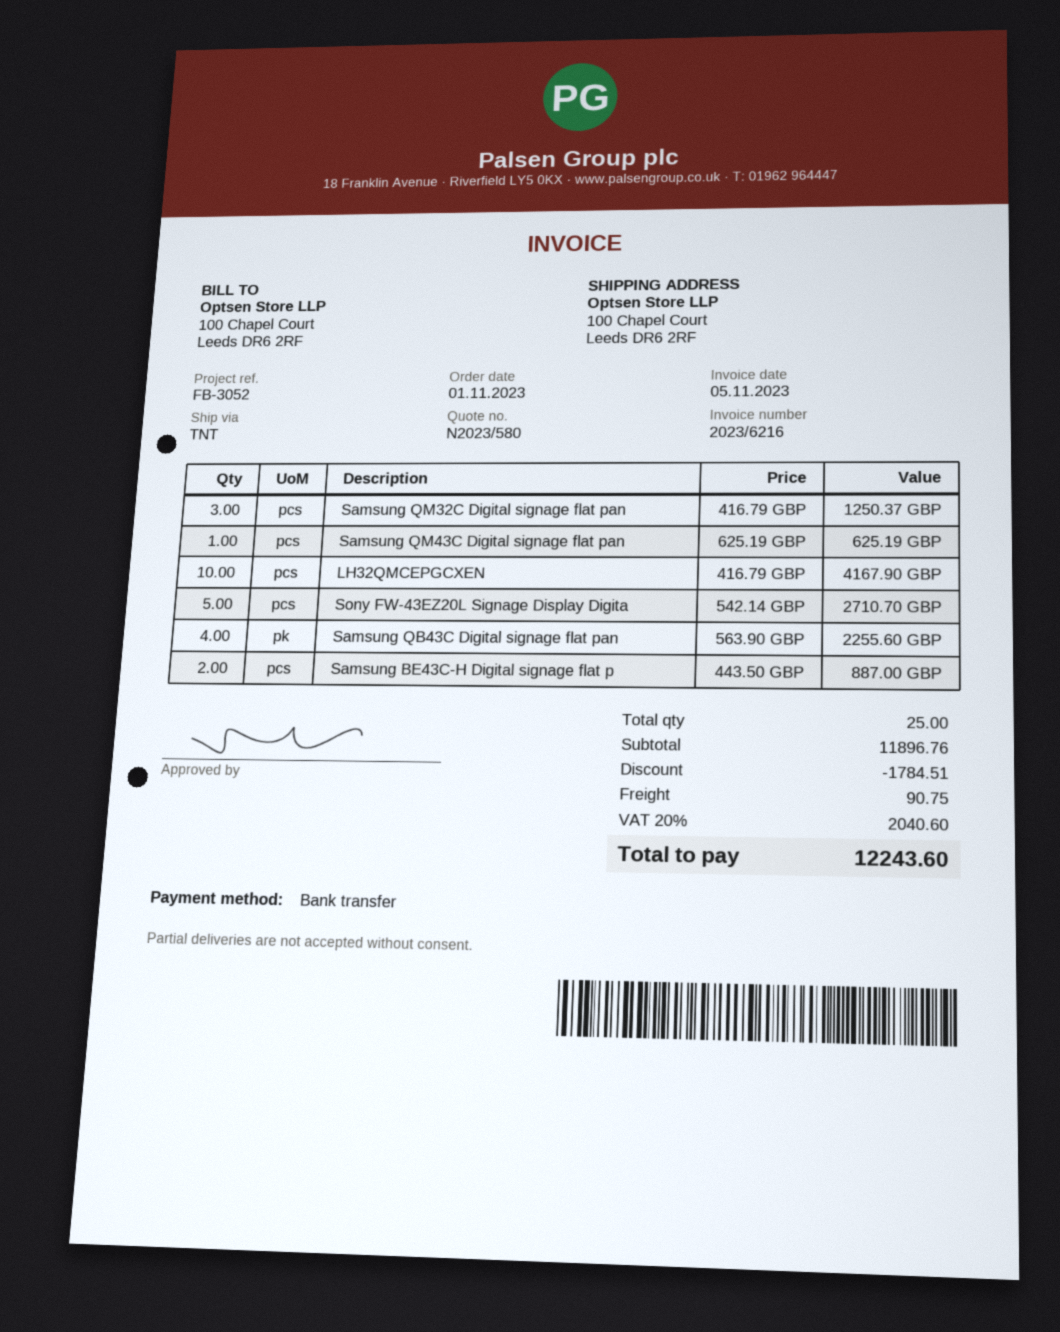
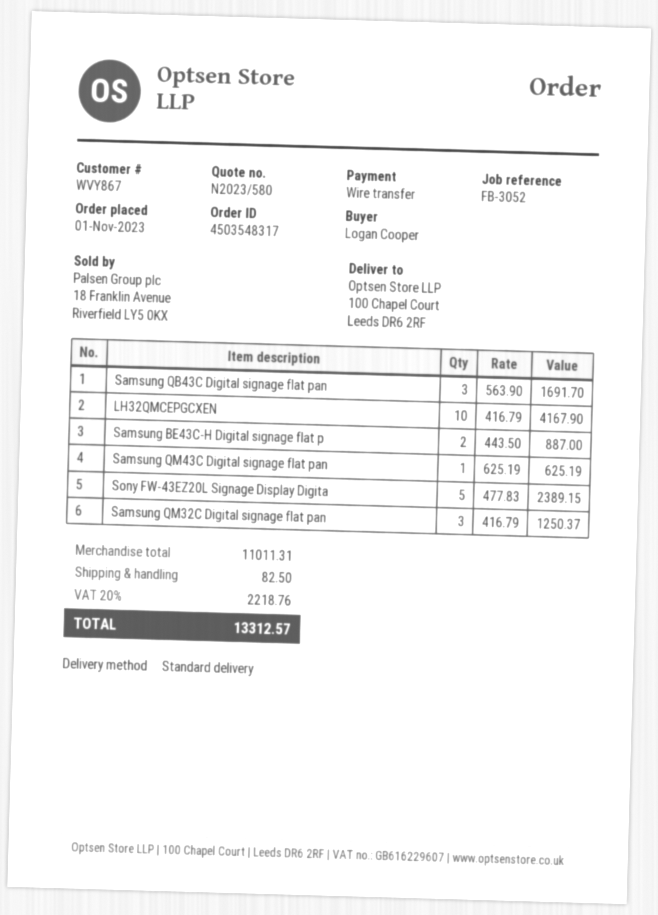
shipping method: TNT -> standard
Sony FW-43EZ20L Signage Display Digita: 5 x 542.14 = 2710.70 -> 5 x 477.83 = 2389.15
Samsung QB43C Digital signage flat pan: 4 x 563.90 = 2255.60 -> 3 x 563.90 = 1691.70
subtotal: 11896.76 -> 11011.31
discount: 1784.51 -> none
shipping: 90.75 -> 82.50
tax: 20% = 2040.60 -> 20% = 2218.76
total: 12243.60 -> 13312.57

